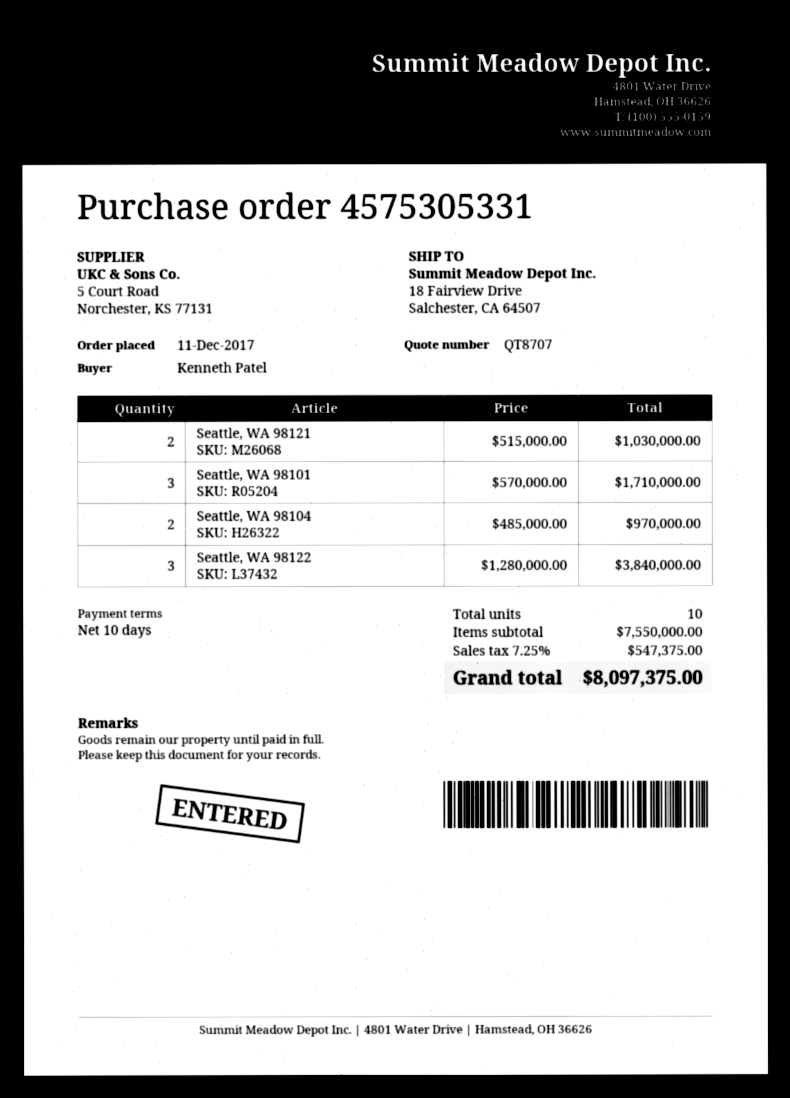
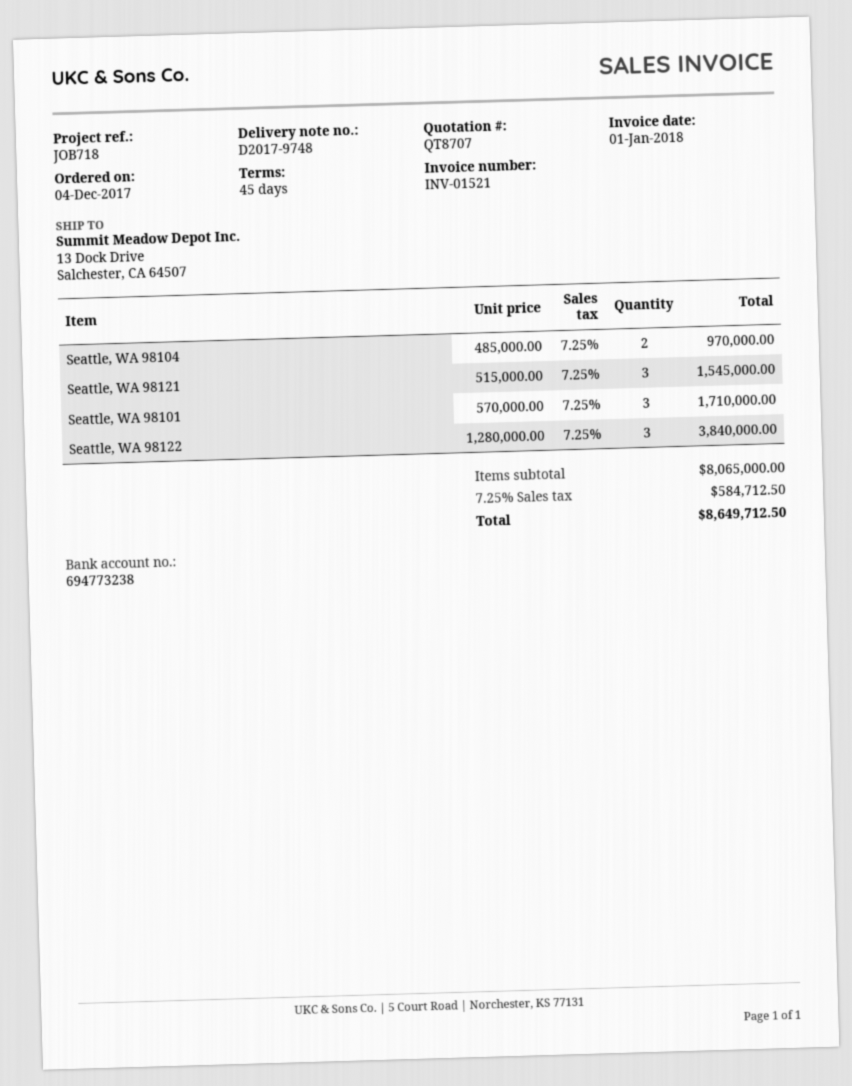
order date: 2017-12-11 -> 2017-12-04
payment terms: 10 days -> 45 days
ship to: 18 Fairview Drive, Salchester, CA 64507 -> 13 Dock Drive, Salchester, CA 64507
Seattle, WA 98121: 2 x 515000.00 = 1030000.00 -> 3 x 515000.00 = 1545000.00
subtotal: 7550000.00 -> 8065000.00
tax: 7.25% = 547375.00 -> 7.25% = 584712.50
total: 8097375.00 -> 8649712.50

